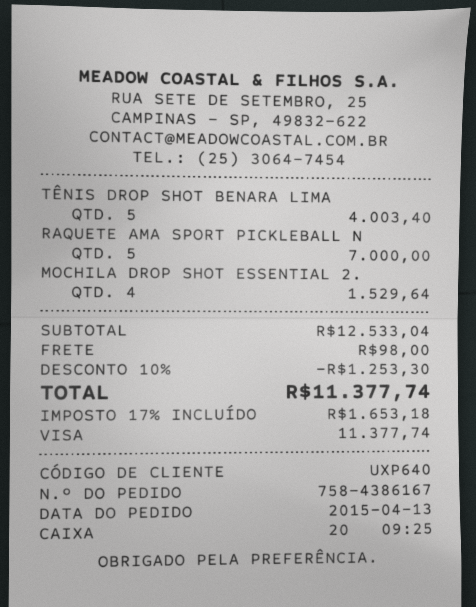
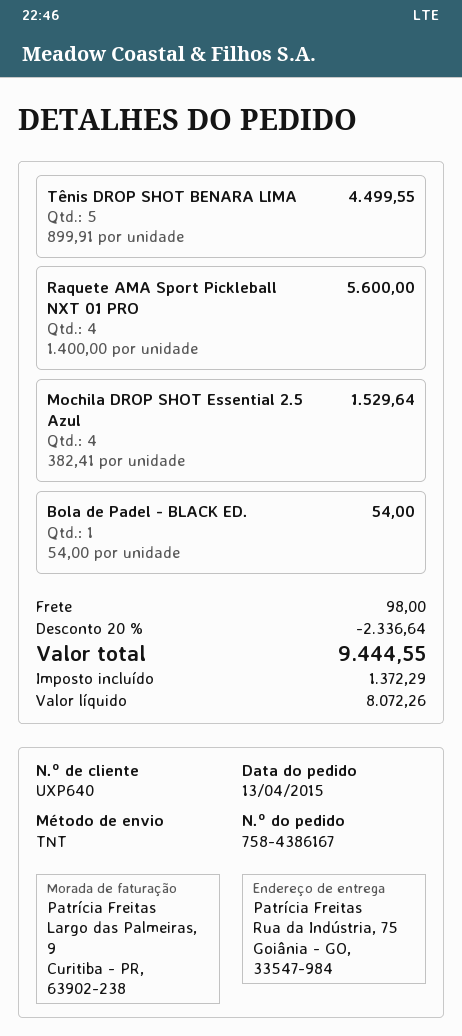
TÊNIS DROP SHOT BENARA LIMA: 5 for 4003.40 -> 5 for 4499.55
RAQUETE AMA SPORT PICKLEBALL N: 5 for 7000.00 -> 4 for 5600.00
Bola de Padel - BLACK ED.: none -> 1 for 54.00
discount: 10% = 1253.30 -> 20% = 2336.64
tax: 1653.18 -> 1372.29
total: 11377.74 -> 9444.55

